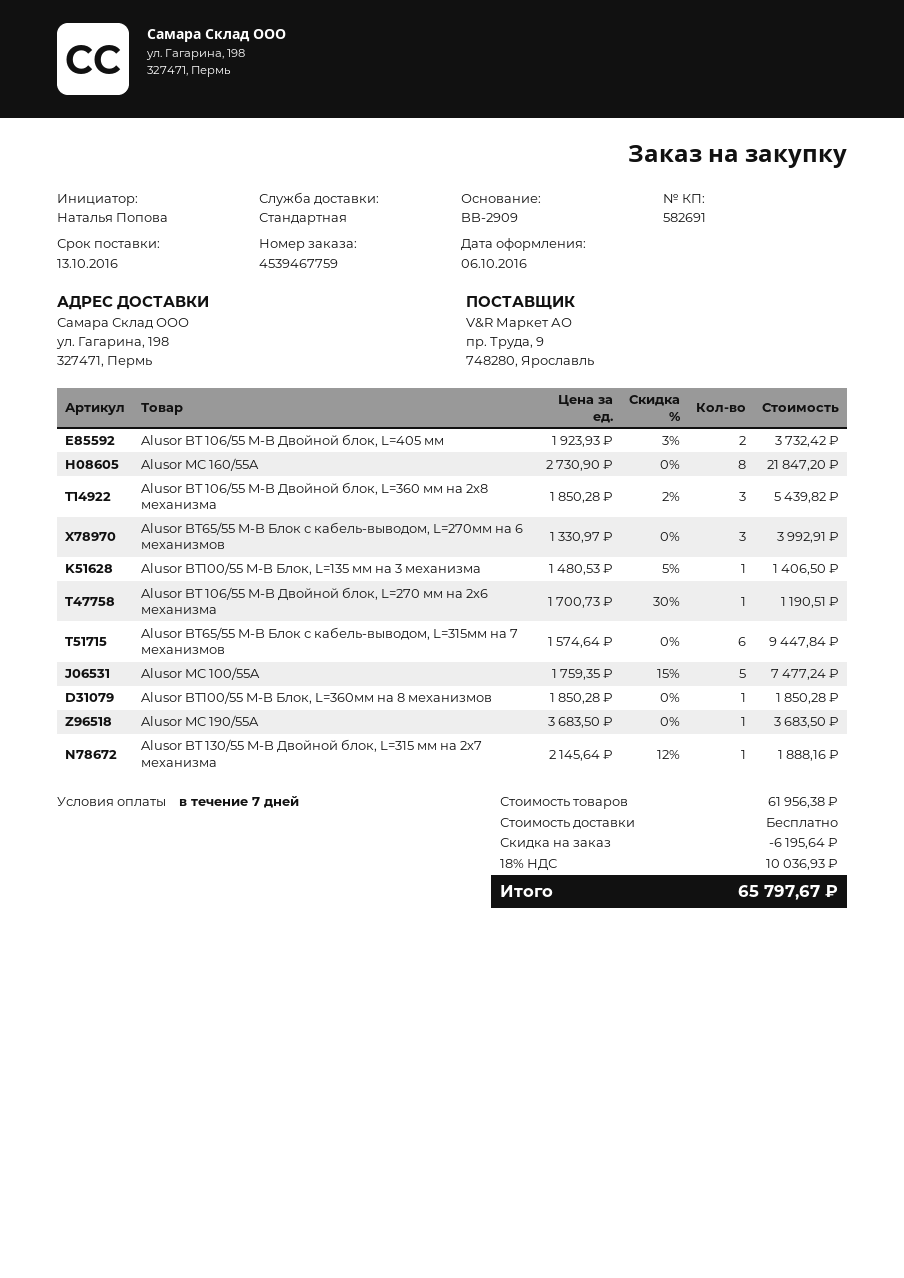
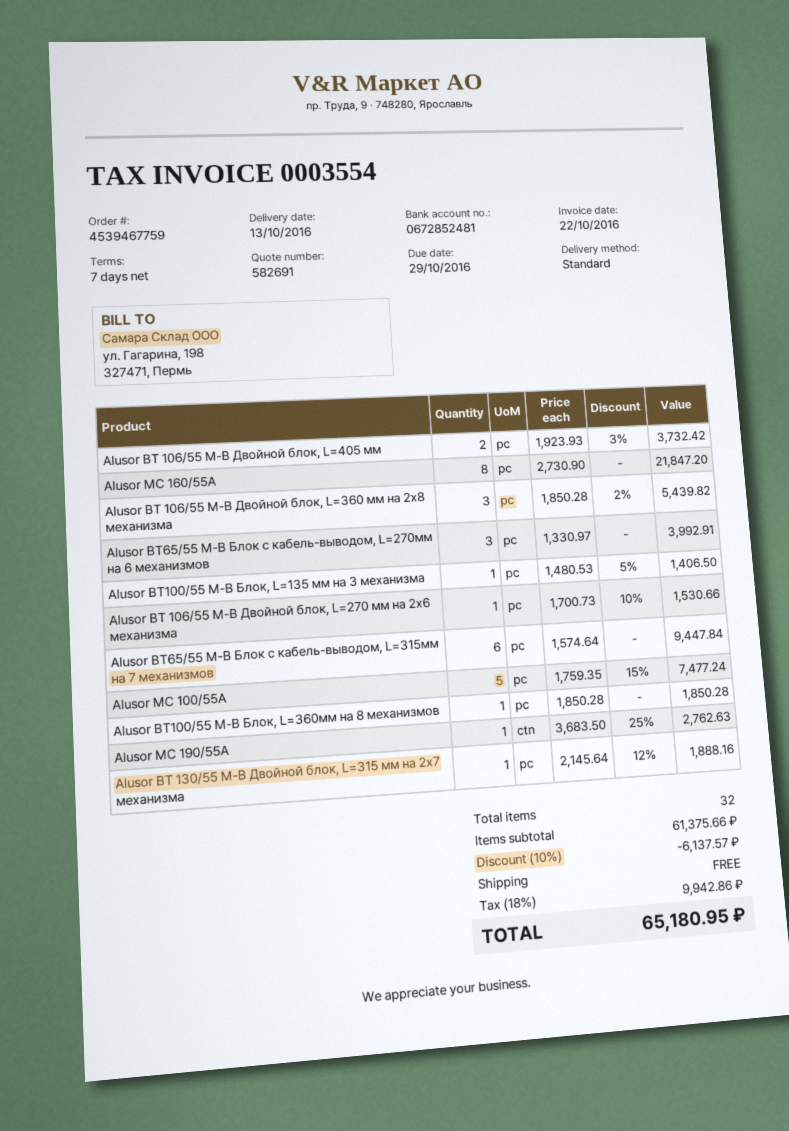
Alusor BT 106/55 M-B Двойной блок, L=270 мм на 2х6 механизма: 1 x 1700.73 - 30% = 1190.51 -> 1 x 1700.73 - 10% = 1530.66
Alusor MC 190/55A: 1 x 3683.50 = 3683.50 -> 1 x 3683.50 - 25% = 2762.63
subtotal: 61956.38 -> 61375.66
discount: 6195.64 -> 6137.57
tax: 18% = 10036.93 -> 18% = 9942.86
total: 65797.67 -> 65180.95

